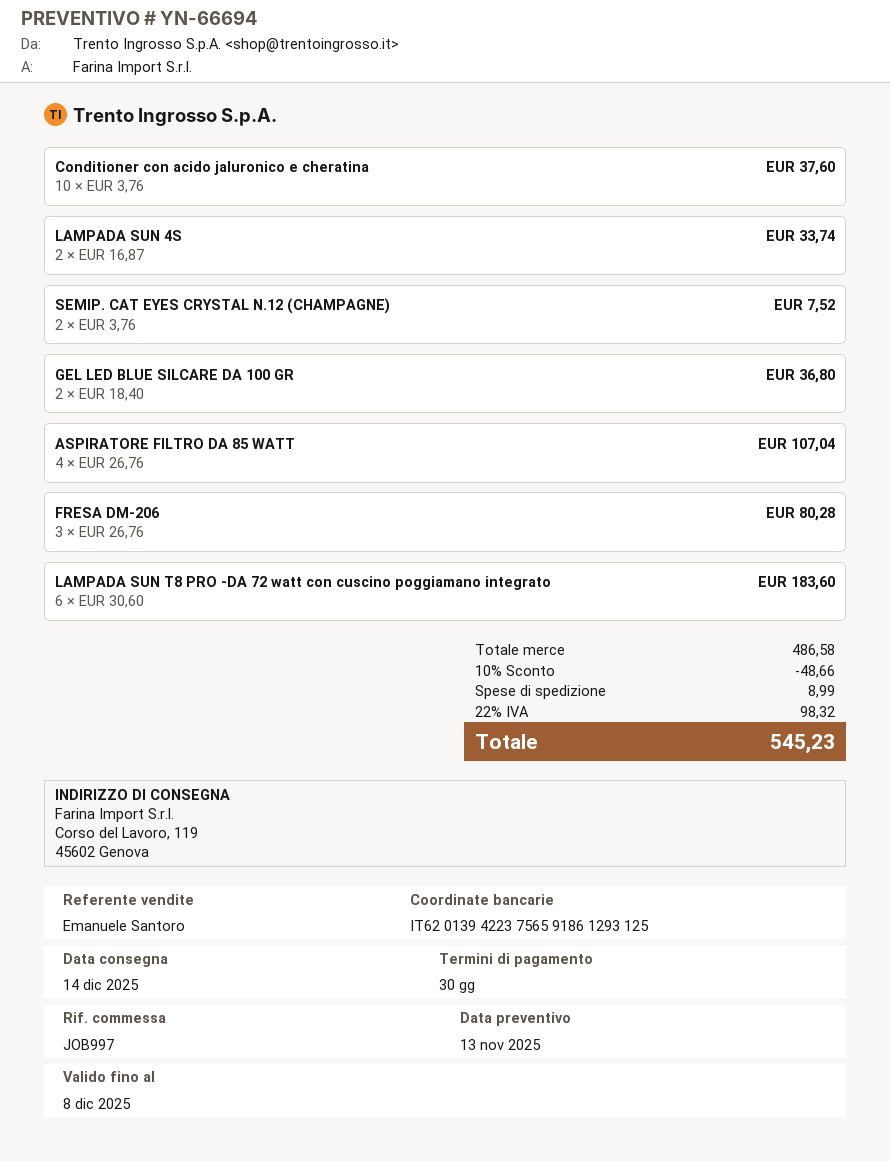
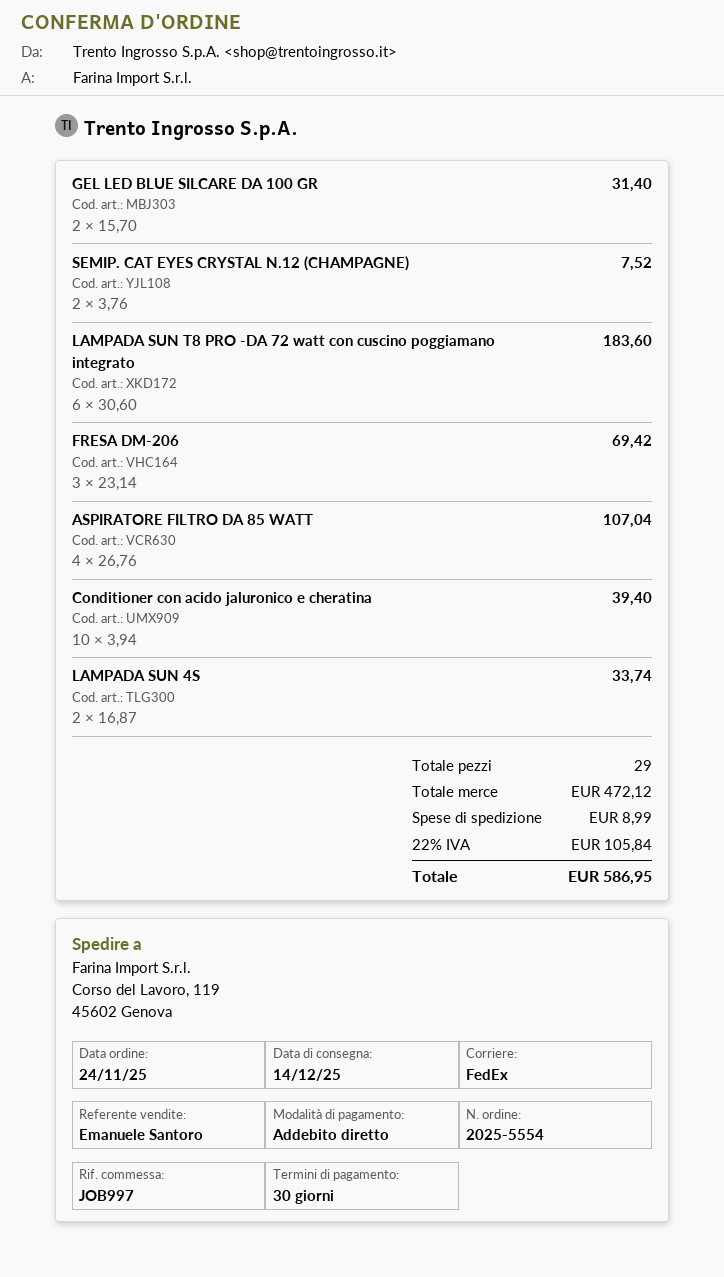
Conditioner con acido jaluronico e cheratina: 10 x 3.76 = 37.60 -> 10 x 3.94 = 39.40
GEL LED BLUE SILCARE DA 100 GR: 2 x 18.40 = 36.80 -> 2 x 15.70 = 31.40
FRESA DM-206: 3 x 26.76 = 80.28 -> 3 x 23.14 = 69.42
subtotal: 486.58 -> 472.12
discount: 10% = 48.66 -> none
tax: 22% = 98.32 -> 22% = 105.84
total: 545.23 -> 586.95

